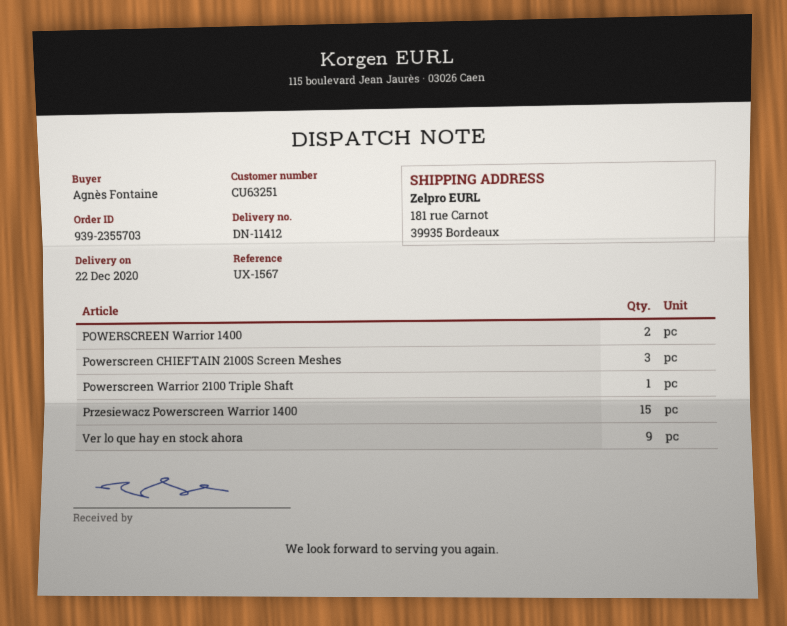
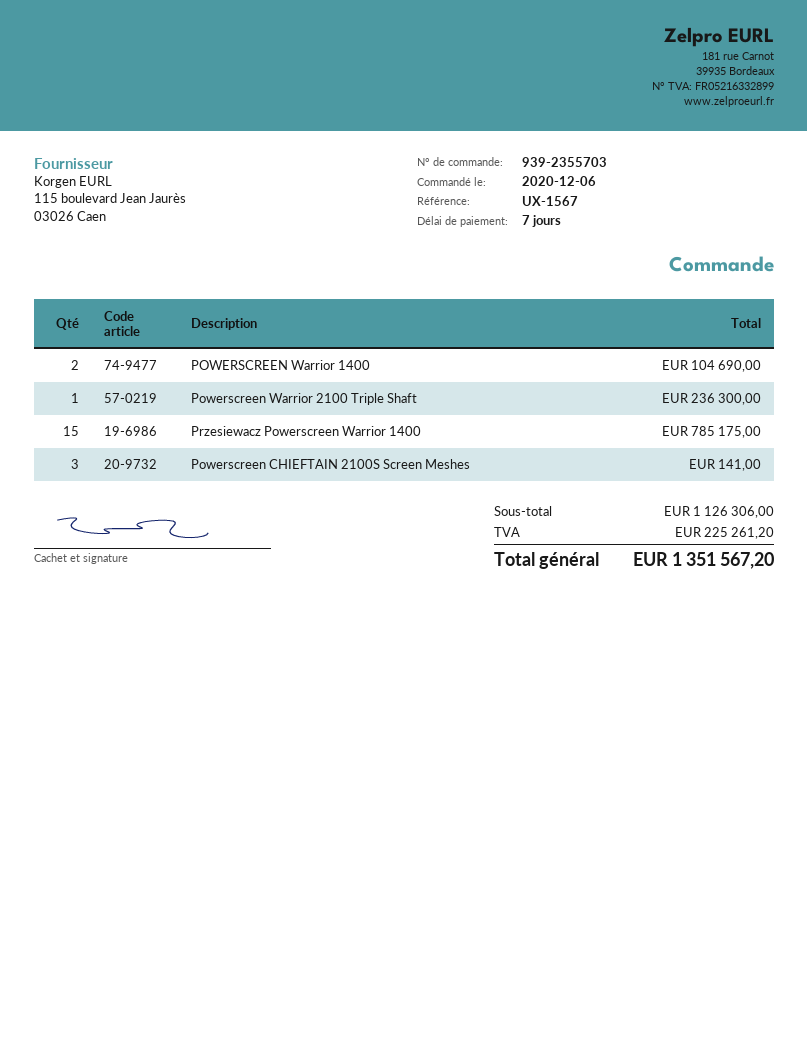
Ver lo que hay en stock ahora: 9 -> none

